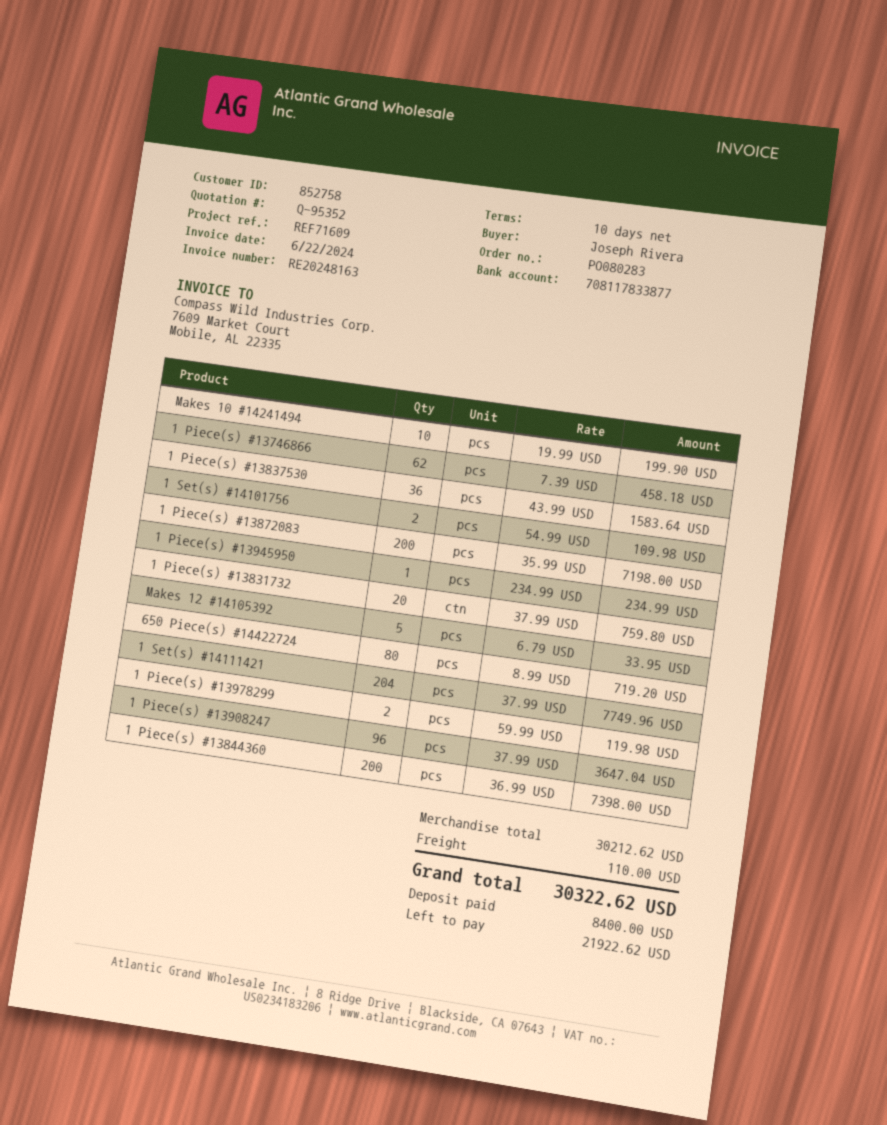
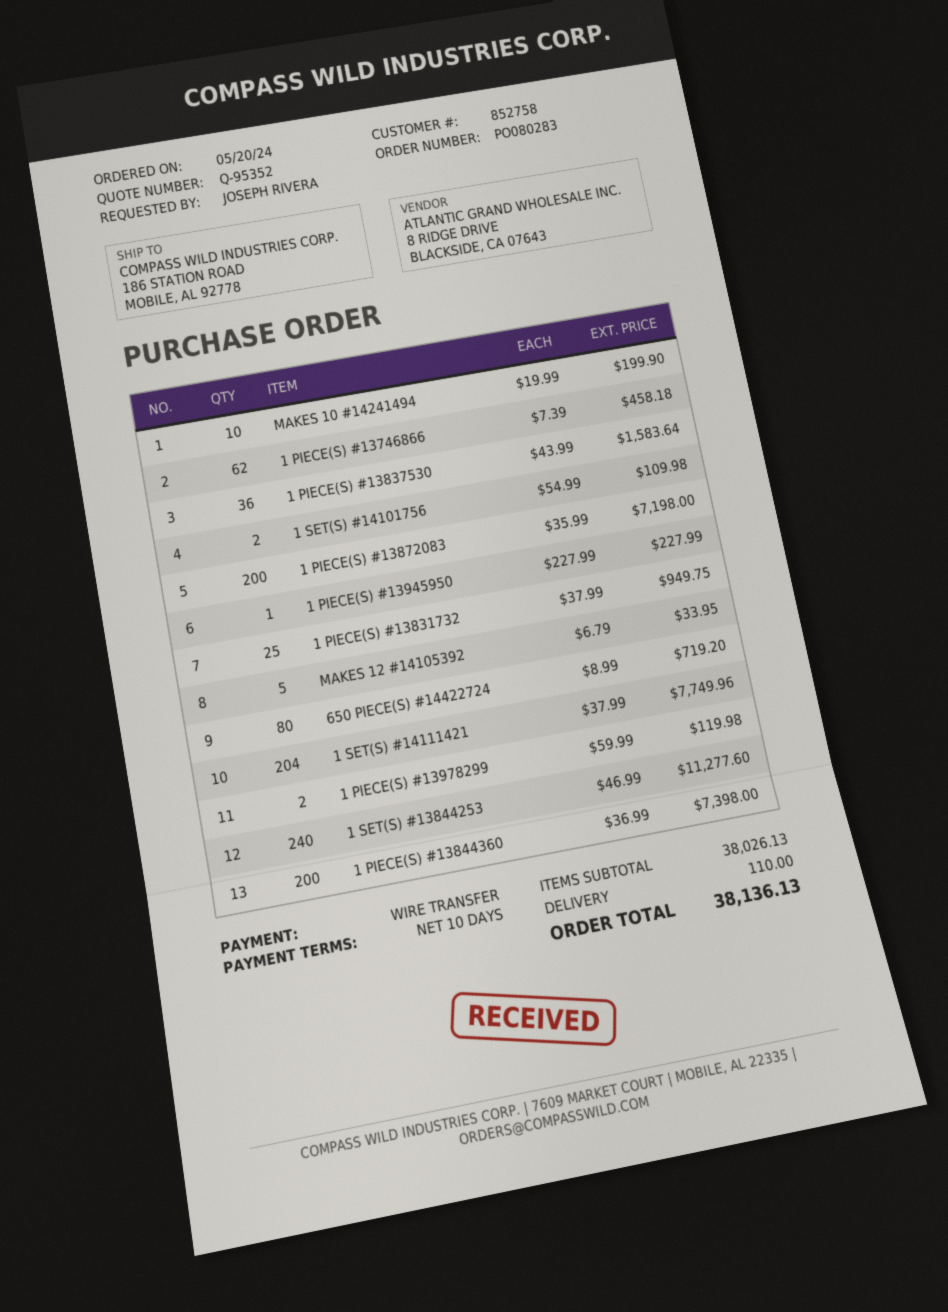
1 Piece(s) #13945950: 1 x 234.99 = 234.99 -> 1 x 227.99 = 227.99
1 Piece(s) #13831732: 20 x 37.99 = 759.80 -> 25 x 37.99 = 949.75
1 Piece(s) #13908247: 96 x 37.99 = 3647.04 -> none
1 SET(S) #13844253: none -> 240 x 46.99 = 11277.60
subtotal: 30212.62 -> 38026.13
total: 30322.62 -> 38136.13

